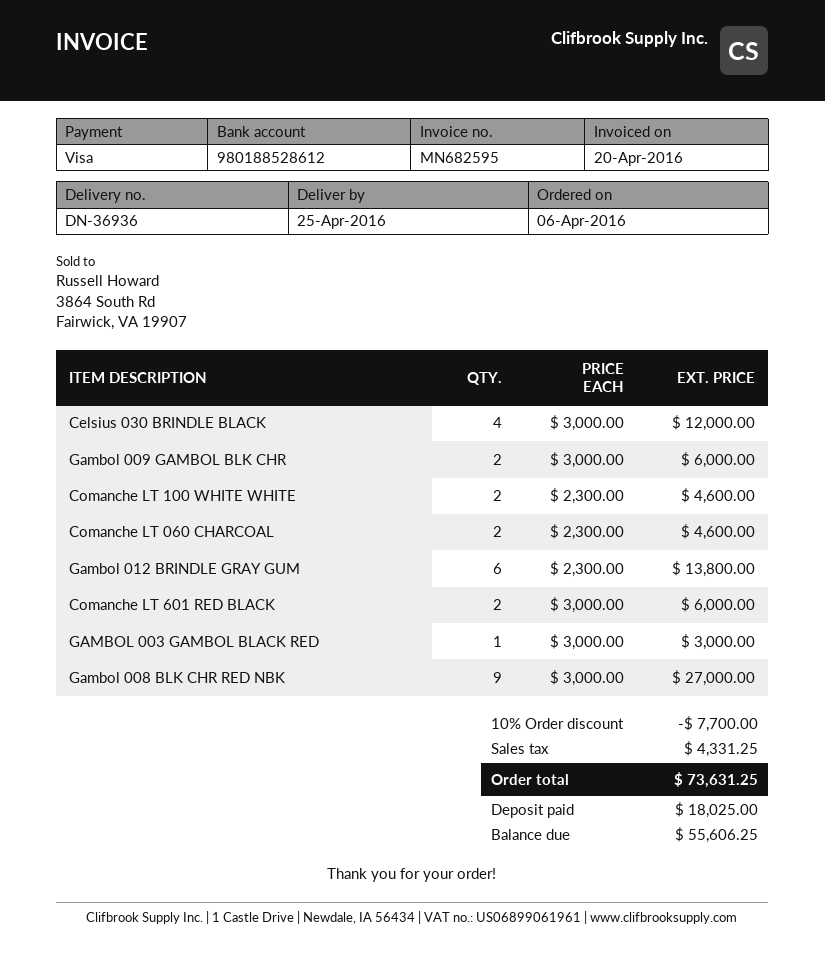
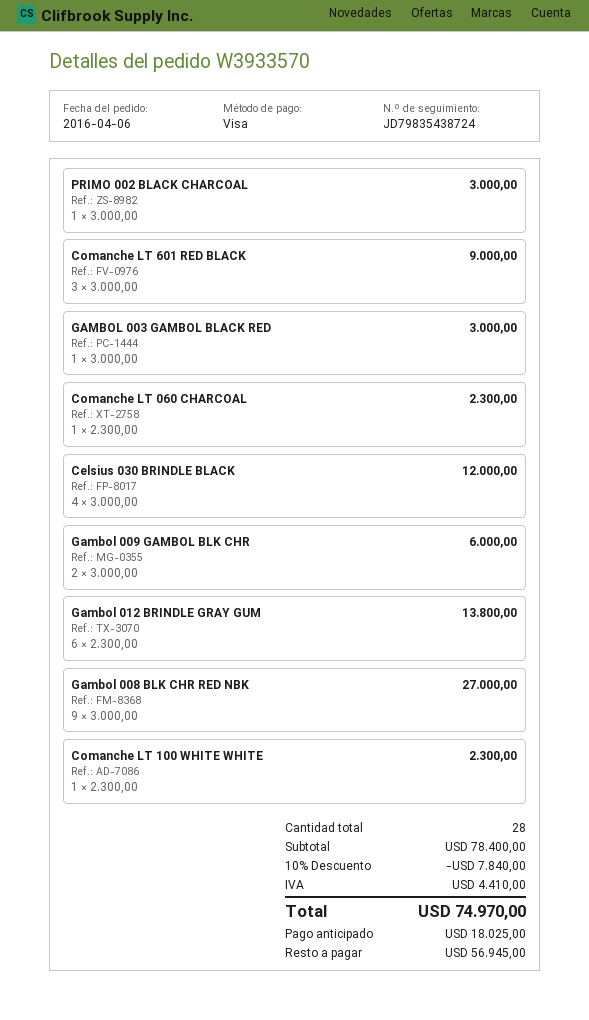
Comanche LT 100 WHITE WHITE: 2 x 2300.00 = 4600.00 -> 1 x 2300.00 = 2300.00
Comanche LT 060 CHARCOAL: 2 x 2300.00 = 4600.00 -> 1 x 2300.00 = 2300.00
Comanche LT 601 RED BLACK: 2 x 3000.00 = 6000.00 -> 3 x 3000.00 = 9000.00
PRIMO 002 BLACK CHARCOAL: none -> 1 x 3000.00 = 3000.00
discount: 10% = 7700.00 -> 10% = 7840.00
tax: 4331.25 -> 4410.00
total: 73631.25 -> 74970.00
balance: 55606.25 -> 56945.00

